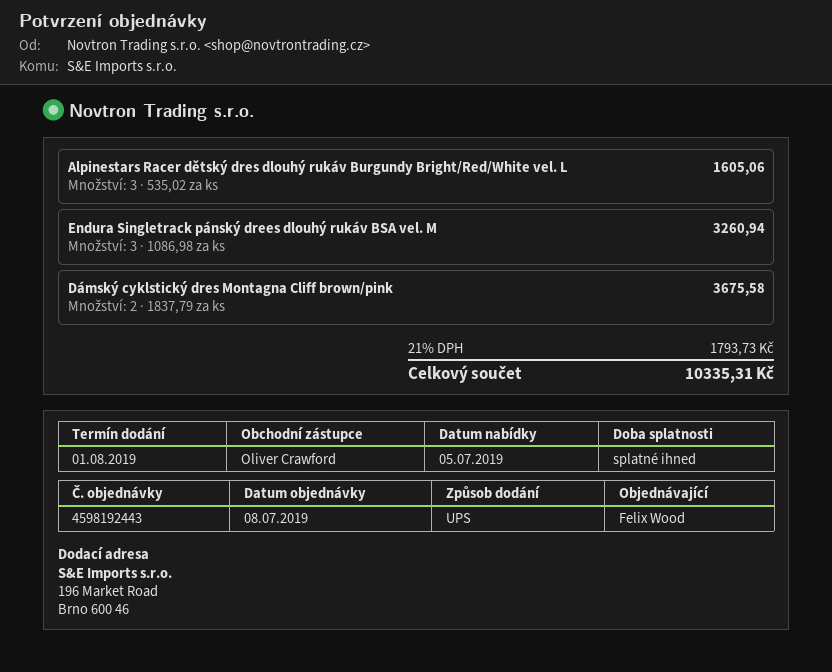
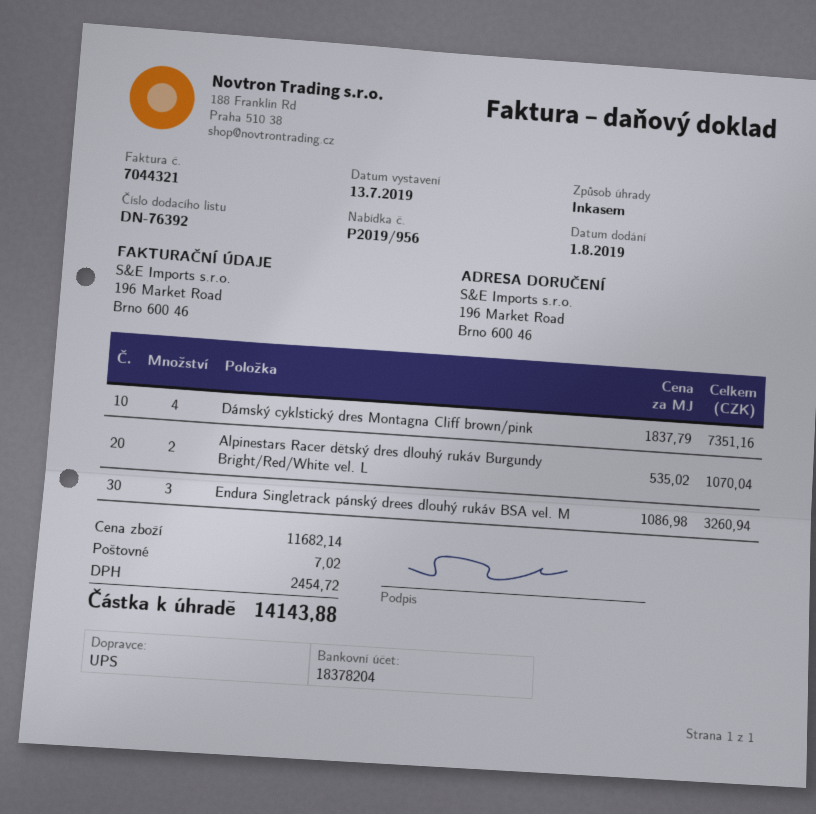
Alpinestars Racer dětský dres dlouhý rukáv Burgundy Bright/Red/White vel. L: 3 x 535.02 = 1605.06 -> 2 x 535.02 = 1070.04
Dámský cyklstický dres Montagna Cliff brown/pink: 2 x 1837.79 = 3675.58 -> 4 x 1837.79 = 7351.16
shipping: none -> 7.02
tax: 1793.73 -> 2454.72
total: 10335.31 -> 14143.88

